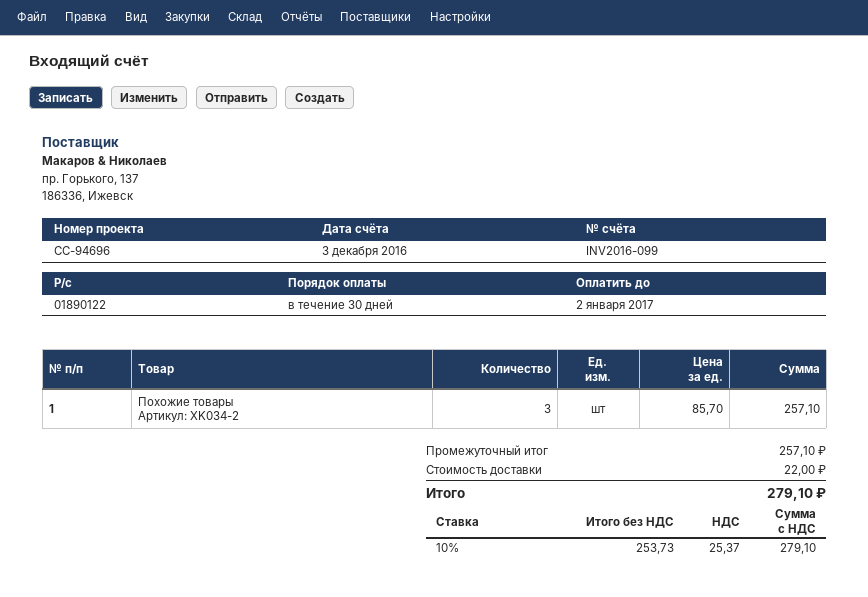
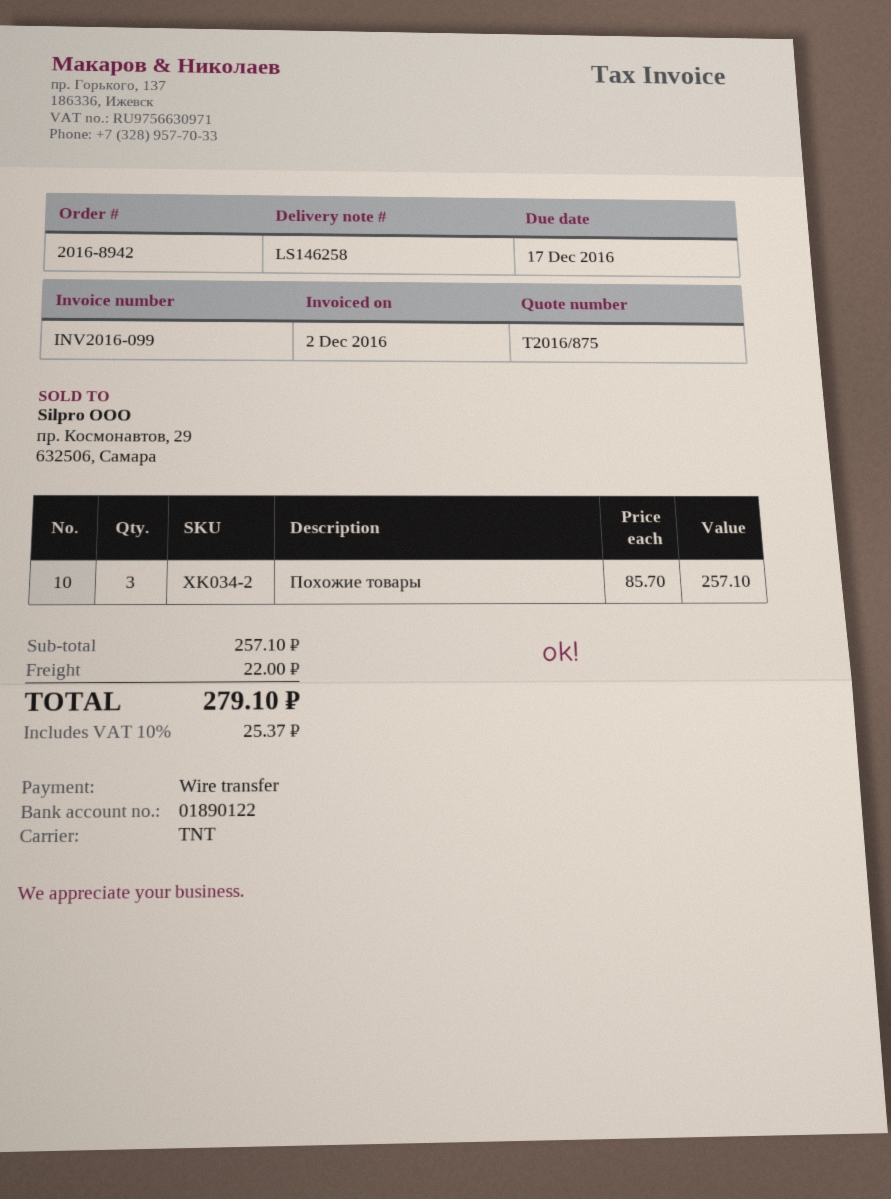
invoice date: 2016-12-03 -> 2016-12-02
due date: 2017-01-02 -> 2016-12-17

